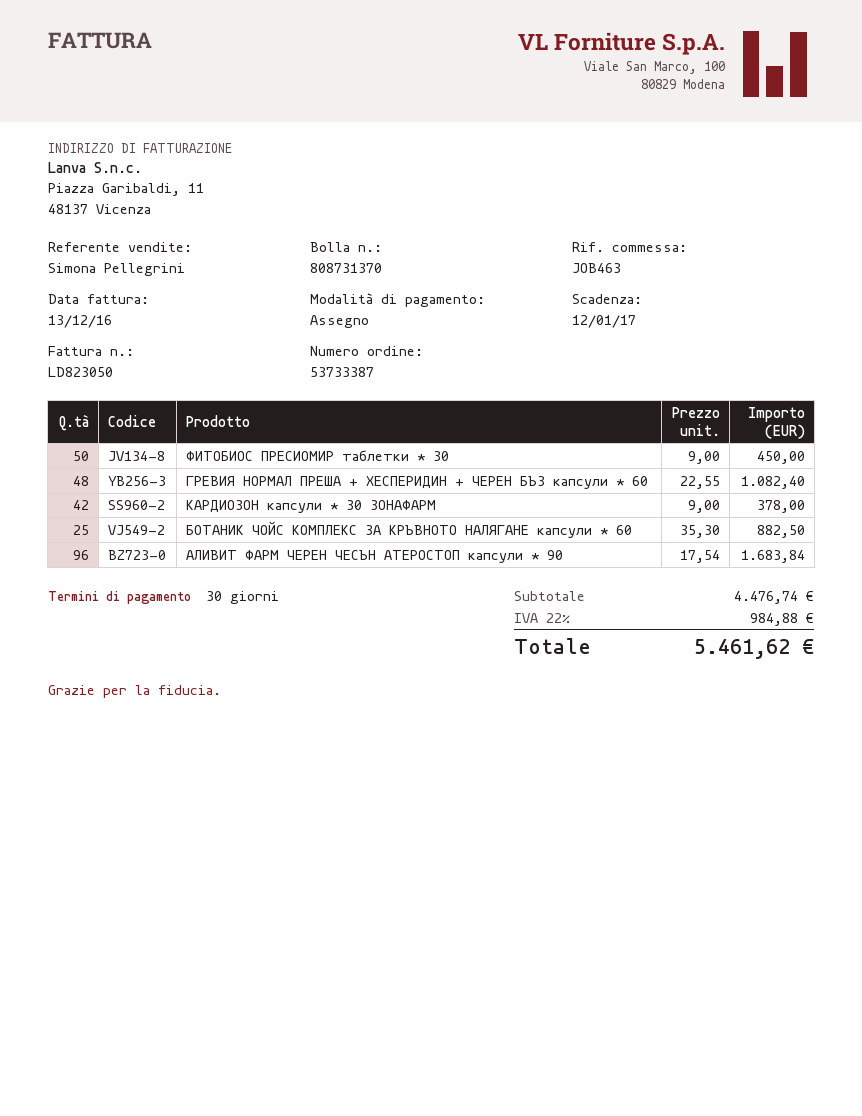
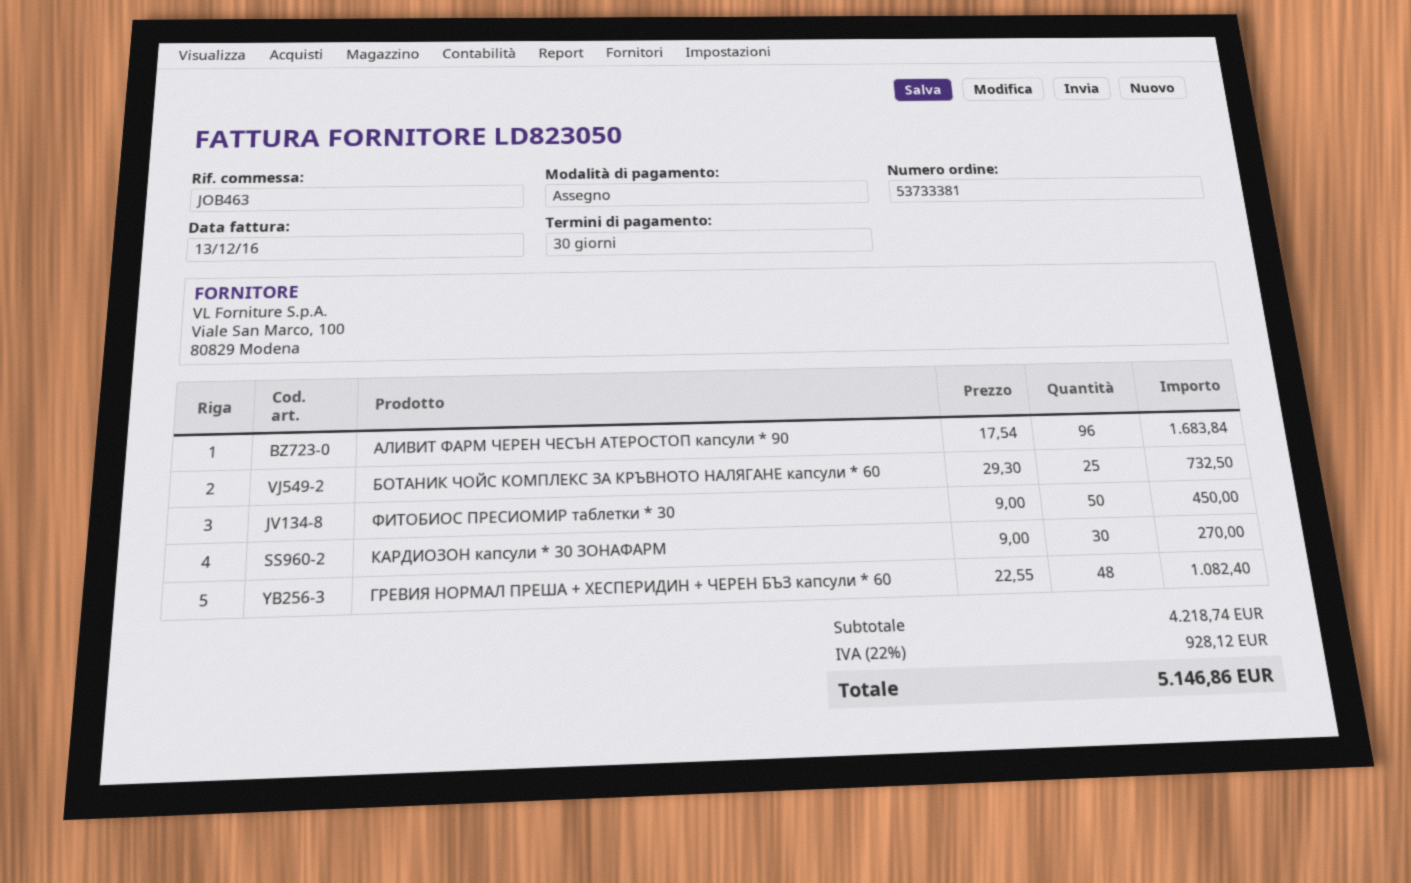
order number: 53733387 -> 53733381
КАРДИОЗОН капсули * 30 ЗОНАФАРМ: 42 x 9.00 = 378.00 -> 30 x 9.00 = 270.00
БОТАНИК ЧОЙС КОМПЛЕКС ЗА КРЪВНОТО НАЛЯГАНЕ капсули * 60: 25 x 35.30 = 882.50 -> 25 x 29.30 = 732.50
subtotal: 4476.74 -> 4218.74
tax: 22% = 984.88 -> 22% = 928.12
total: 5461.62 -> 5146.86

